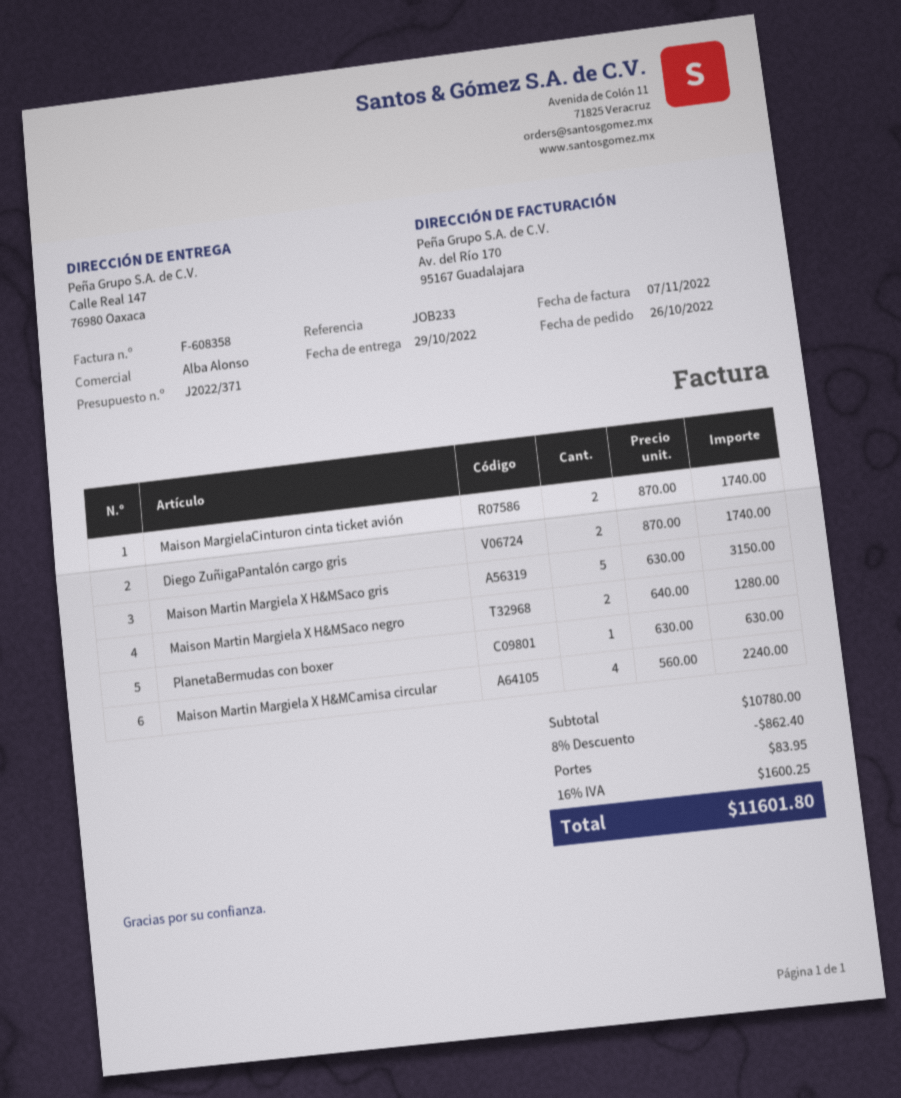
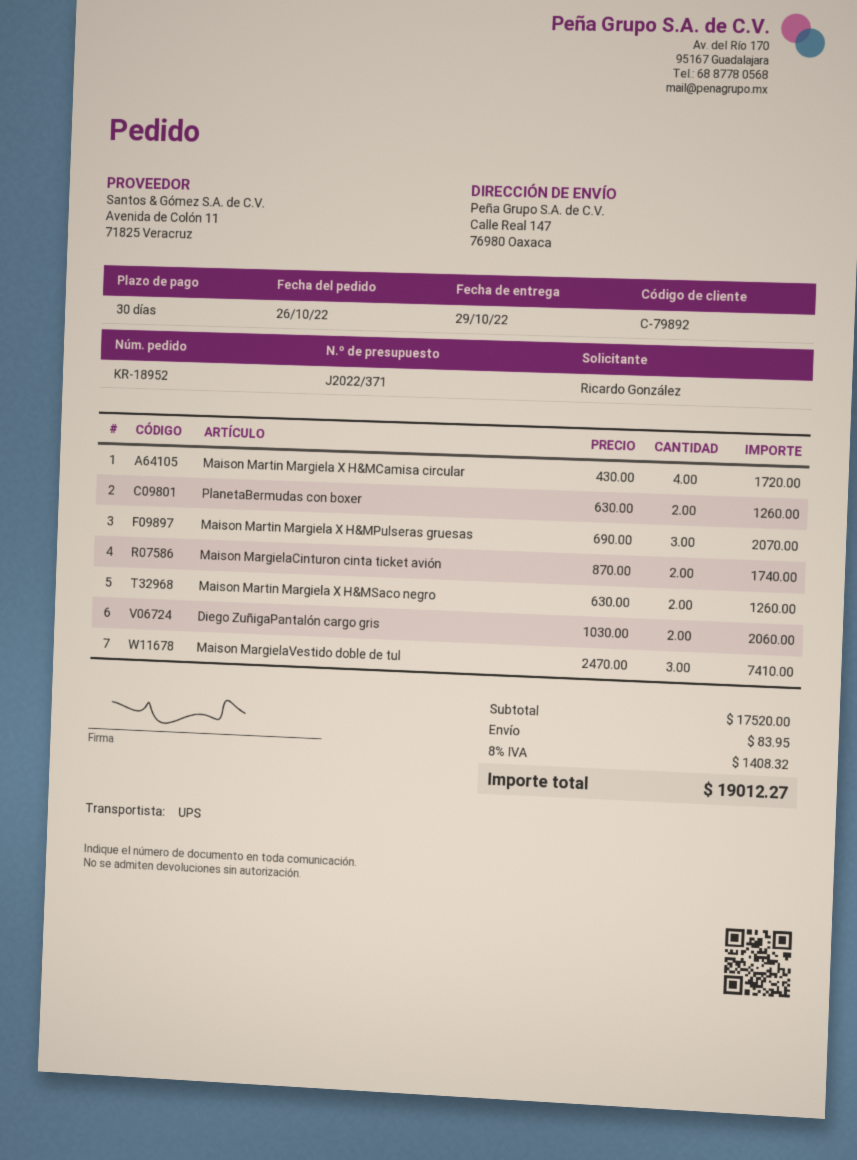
Diego ZuñigaPantalón cargo gris: 2 x 870.00 = 1740.00 -> 2 x 1030.00 = 2060.00
Maison Martin Margiela X H&MSaco gris: 5 x 630.00 = 3150.00 -> none
Maison Martin Margiela X H&MSaco negro: 2 x 640.00 = 1280.00 -> 2 x 630.00 = 1260.00
PlanetaBermudas con boxer: 1 x 630.00 = 630.00 -> 2 x 630.00 = 1260.00
Maison Martin Margiela X H&MCamisa circular: 4 x 560.00 = 2240.00 -> 4 x 430.00 = 1720.00
Maison Martin Margiela X H&MPulseras gruesas: none -> 3 x 690.00 = 2070.00
Maison MargielaVestido doble de tul: none -> 3 x 2470.00 = 7410.00
subtotal: 10780.00 -> 17520.00
discount: 8% = 862.40 -> none
tax: 16% = 1600.25 -> 8% = 1408.32
total: 11601.80 -> 19012.27

